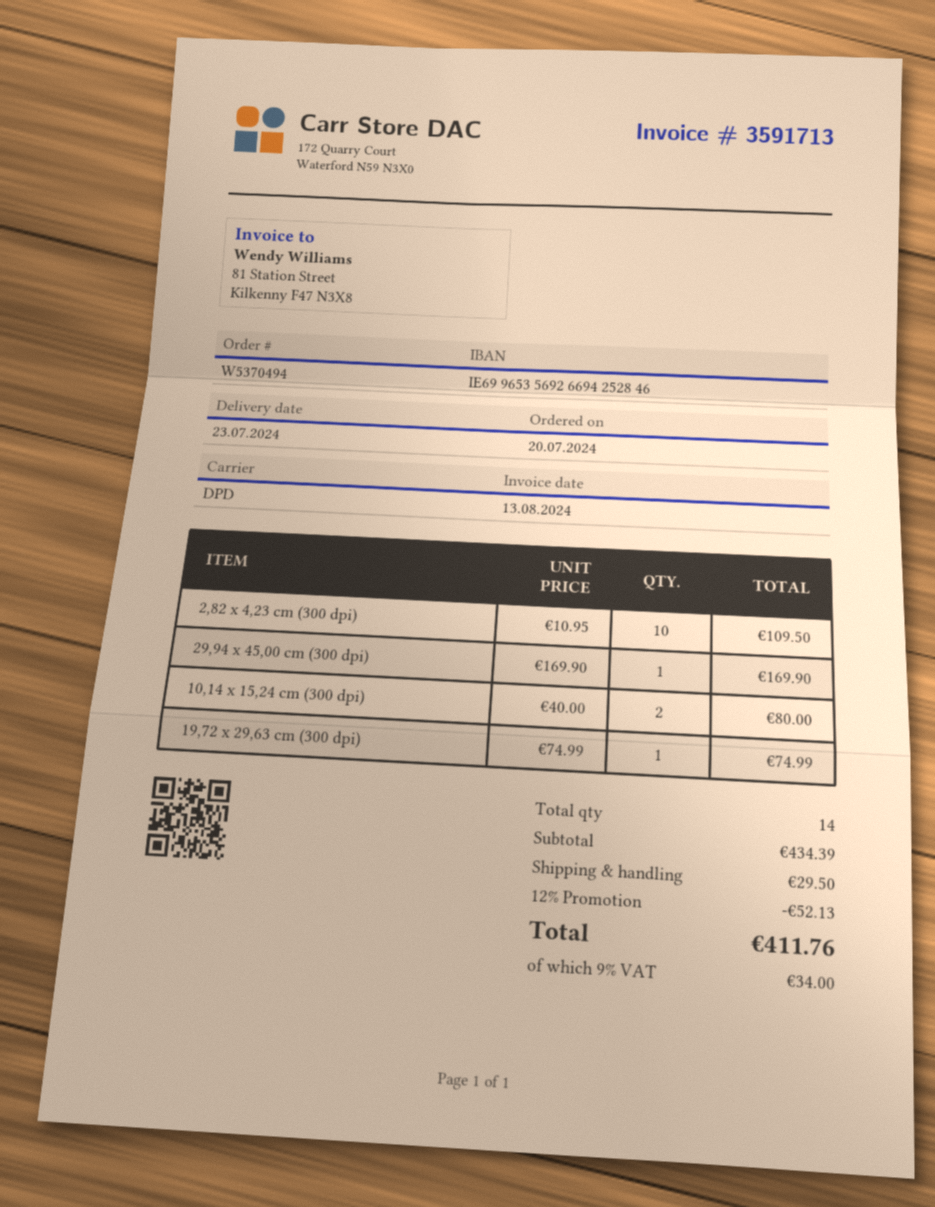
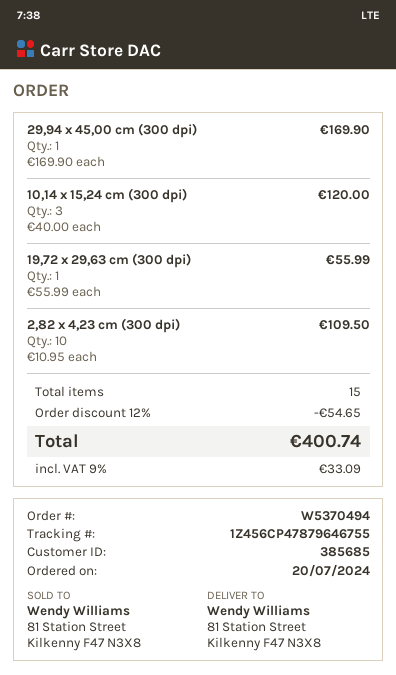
10,14 x 15,24 cm (300 dpi): 2 x 40.00 = 80.00 -> 3 x 40.00 = 120.00
19,72 x 29,63 cm (300 dpi): 1 x 74.99 = 74.99 -> 1 x 55.99 = 55.99
total quantity: 14 -> 15
discount: 12% = 52.13 -> 12% = 54.65
shipping: 29.50 -> none
tax: 9% = 34.00 -> 9% = 33.09
total: 411.76 -> 400.74

